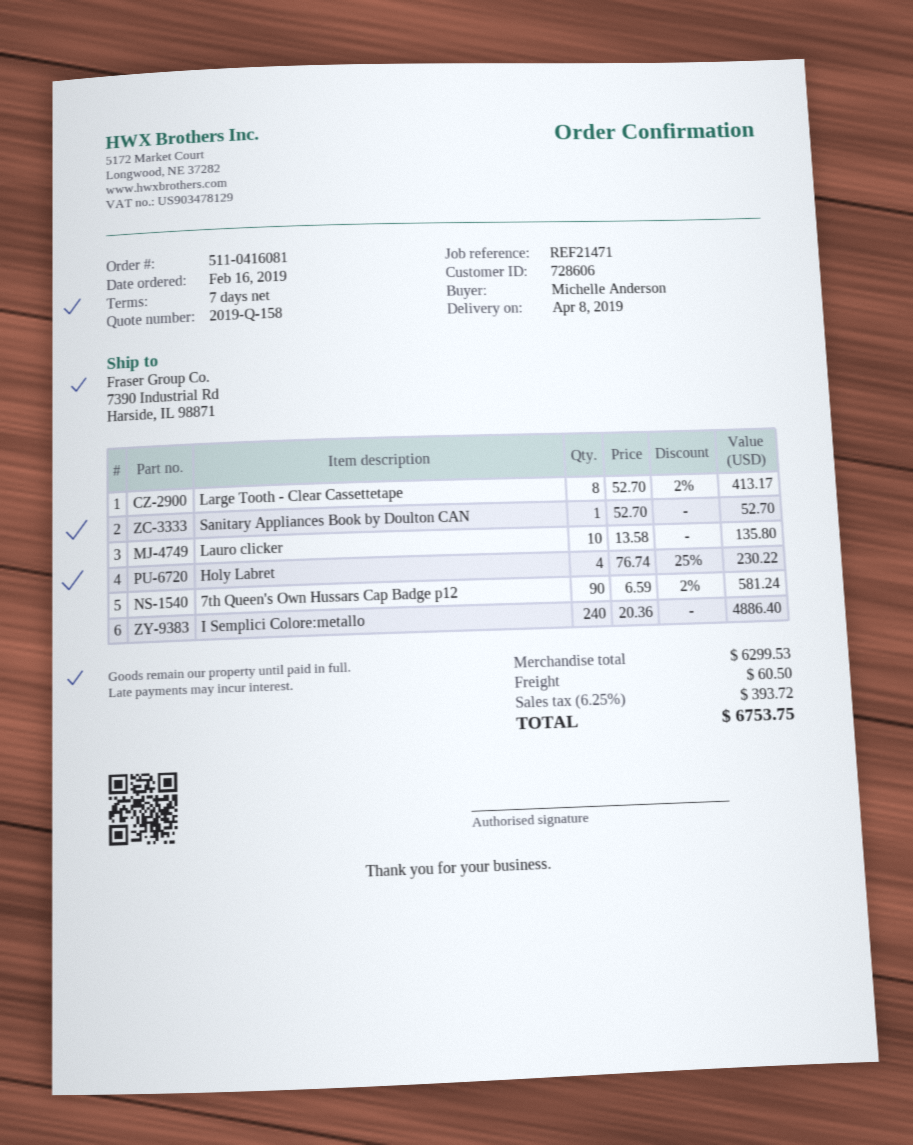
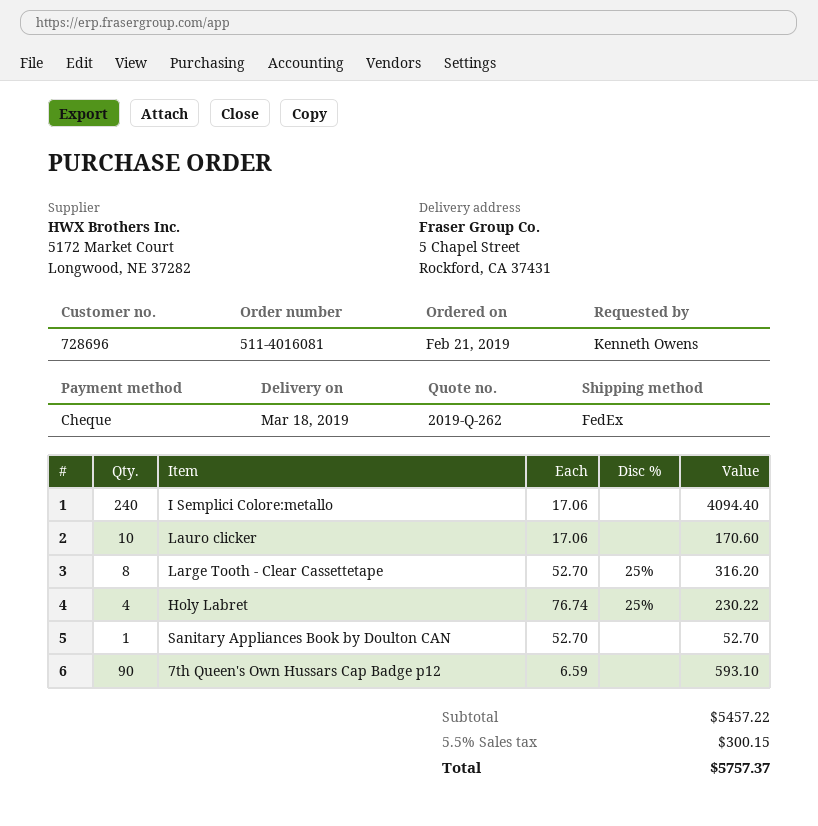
quote number: 2019-Q-158 -> 2019-Q-262
order number: 511-0416081 -> 511-4016081
order date: 2019-02-16 -> 2019-02-21
delivery date: 2019-04-08 -> 2019-03-18
customer number: 728606 -> 728696
ordered by: Michelle Anderson -> Kenneth Owens
ship to: 7390 Industrial Rd, Harside, IL 98871 -> 5 Chapel Street, Rockford, CA 37431
Large Tooth - Clear Cassettetape: 8 x 52.70 - 2% = 413.17 -> 8 x 52.70 - 25% = 316.20
Lauro clicker: 10 x 13.58 = 135.80 -> 10 x 17.06 = 170.60
7th Queen's Own Hussars Cap Badge p12: 90 x 6.59 - 2% = 581.24 -> 90 x 6.59 = 593.10
I Semplici Colore:metallo: 240 x 20.36 = 4886.40 -> 240 x 17.06 = 4094.40
subtotal: 6299.53 -> 5457.22
shipping: 60.50 -> none
tax: 6.25% = 393.72 -> 5.5% = 300.15
total: 6753.75 -> 5757.37

